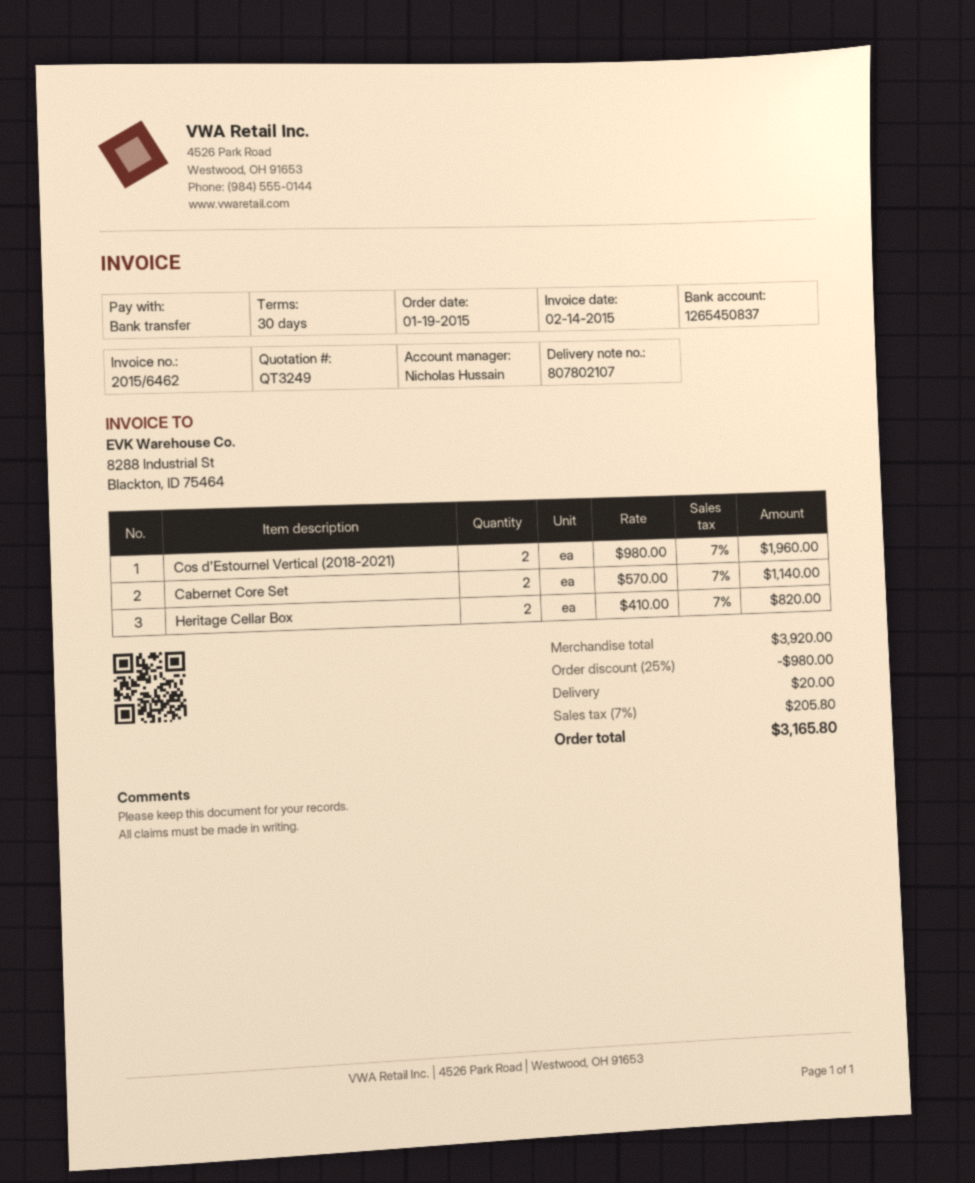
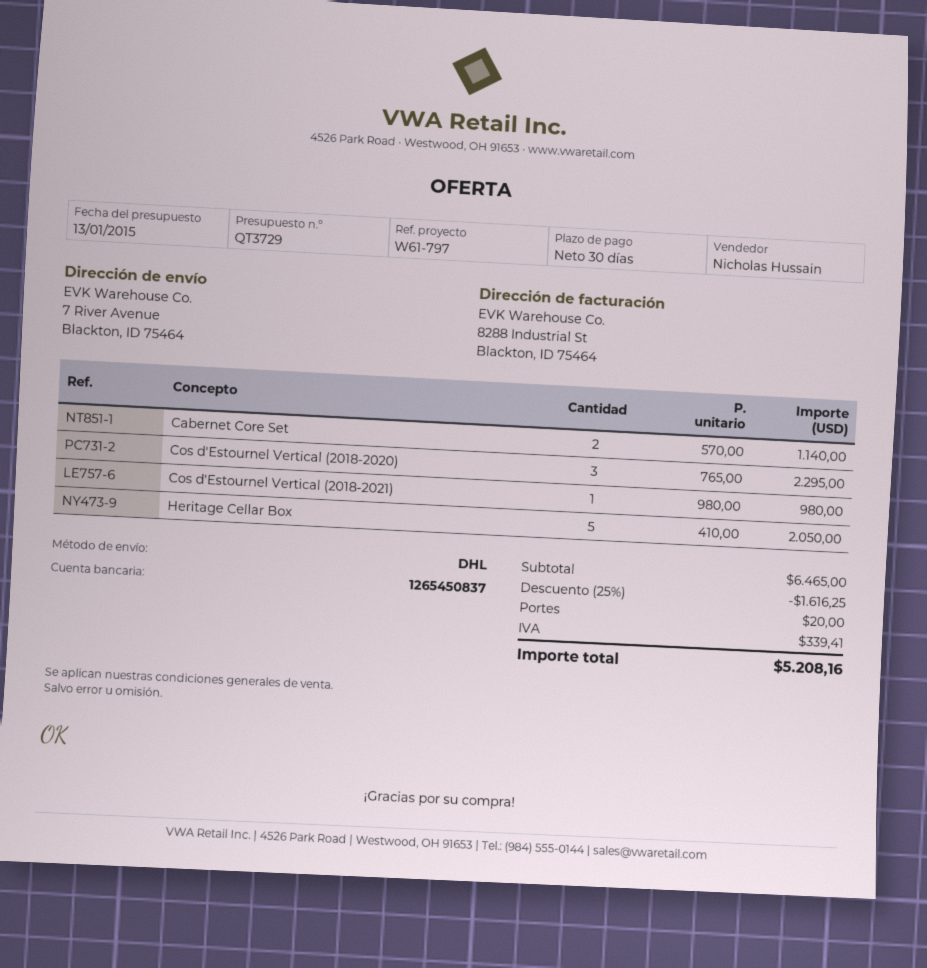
quote number: QT3249 -> QT3729
Cos d'Estournel Vertical (2018-2021): 2 x 980.00 = 1960.00 -> 1 x 980.00 = 980.00
Heritage Cellar Box: 2 x 410.00 = 820.00 -> 5 x 410.00 = 2050.00
Cos d'Estournel Vertical (2018-2020): none -> 3 x 765.00 = 2295.00
subtotal: 3920.00 -> 6465.00
discount: 25% = 980.00 -> 25% = 1616.25
tax: 205.80 -> 339.41
total: 3165.80 -> 5208.16

